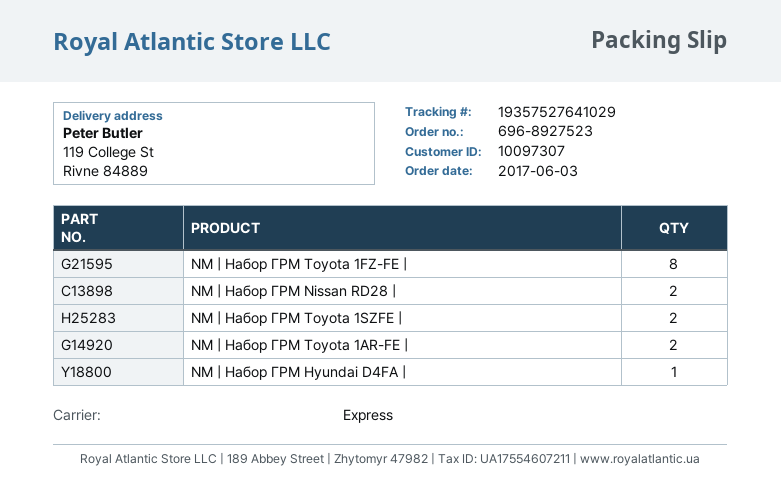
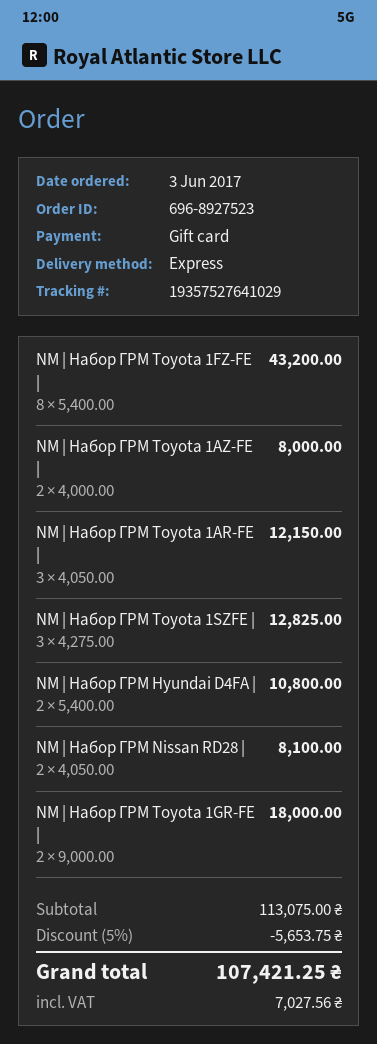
NM | Набор ГРМ Toyota 1SZFE |: 2 -> 3
NM | Набор ГРМ Toyota 1AR-FE |: 2 -> 3
NM | Набор ГРМ Hyundai D4FA |: 1 -> 2
NM | Набор ГРМ Toyota 1AZ-FE |: none -> 2
NM | Набор ГРМ Toyota 1GR-FE |: none -> 2

